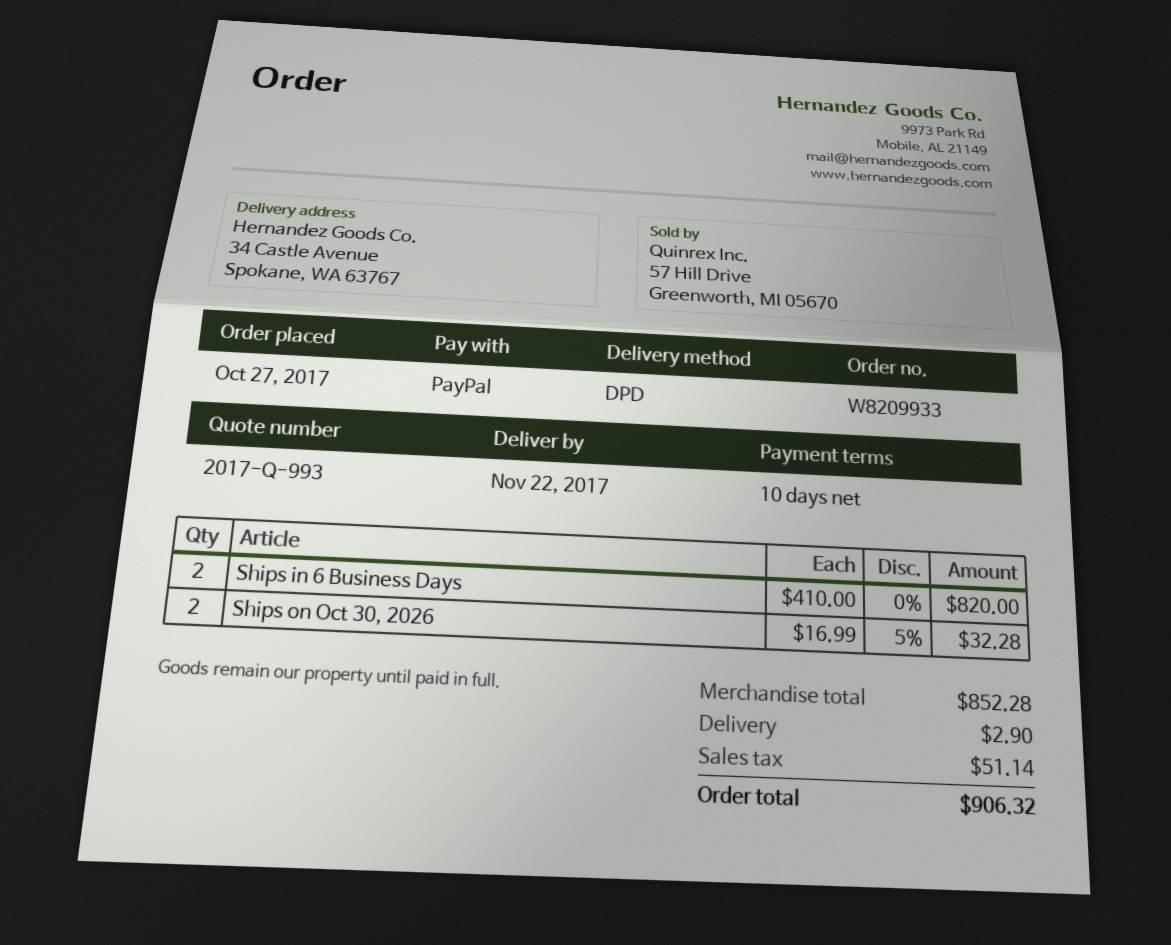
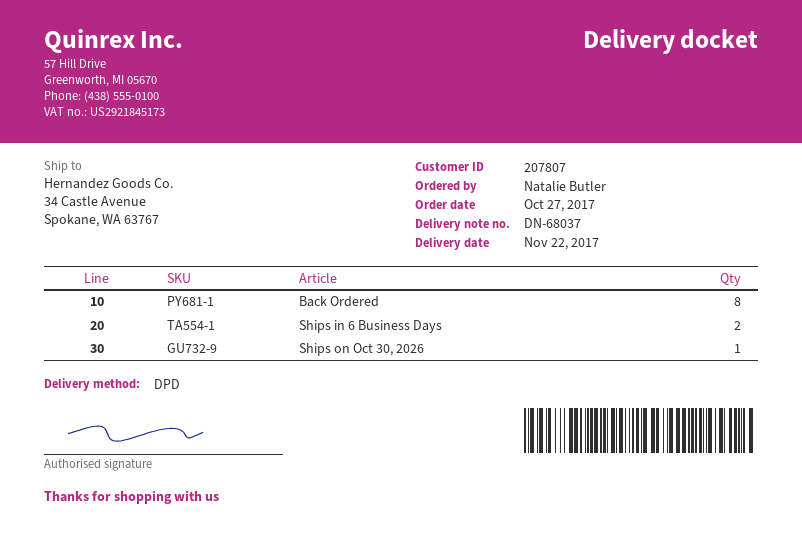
Ships on Oct 30, 2026: 2 -> 1
Back Ordered: none -> 8

